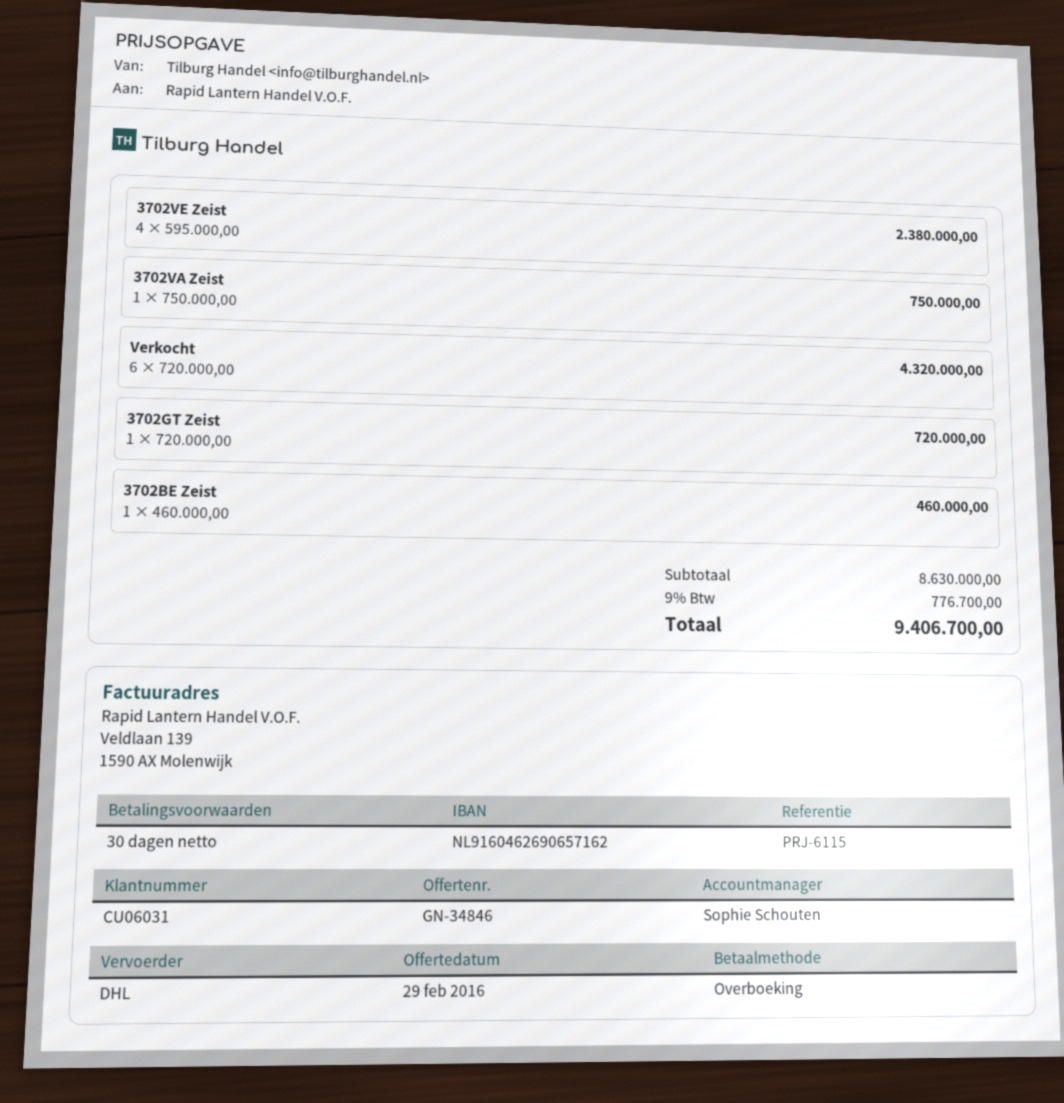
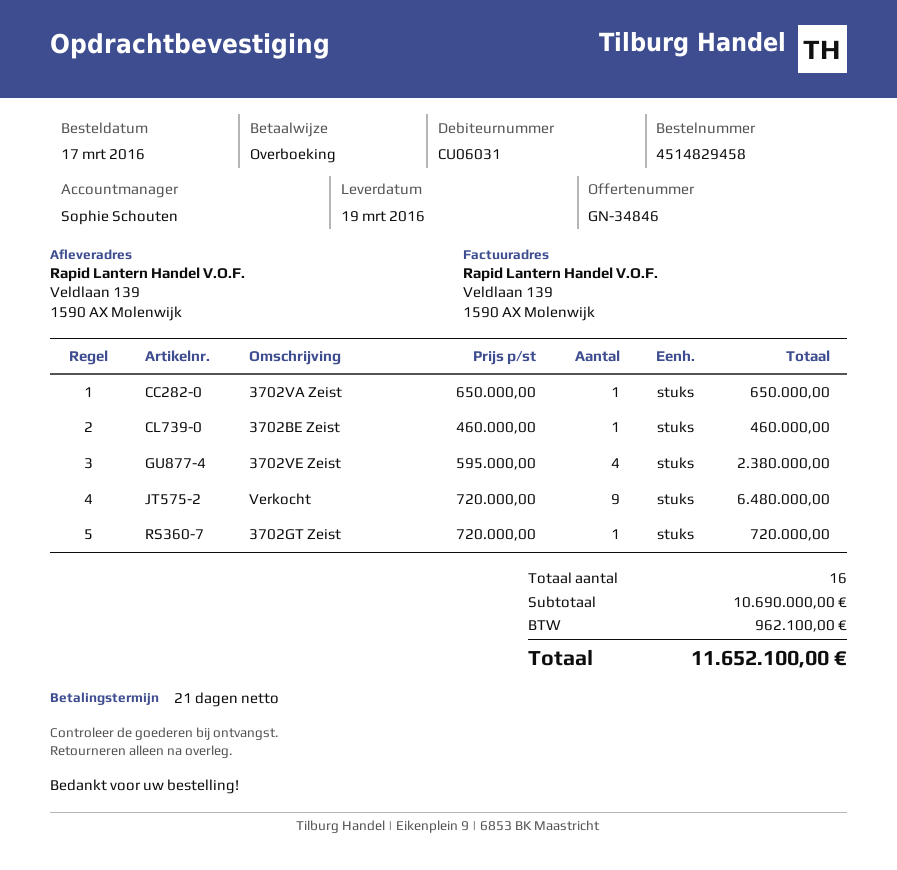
payment terms: 30 days -> 21 days
3702VA Zeist: 1 x 750000.00 = 750000.00 -> 1 x 650000.00 = 650000.00
Verkocht: 6 x 720000.00 = 4320000.00 -> 9 x 720000.00 = 6480000.00
subtotal: 8630000.00 -> 10690000.00
tax: 776700.00 -> 962100.00
total: 9406700.00 -> 11652100.00

